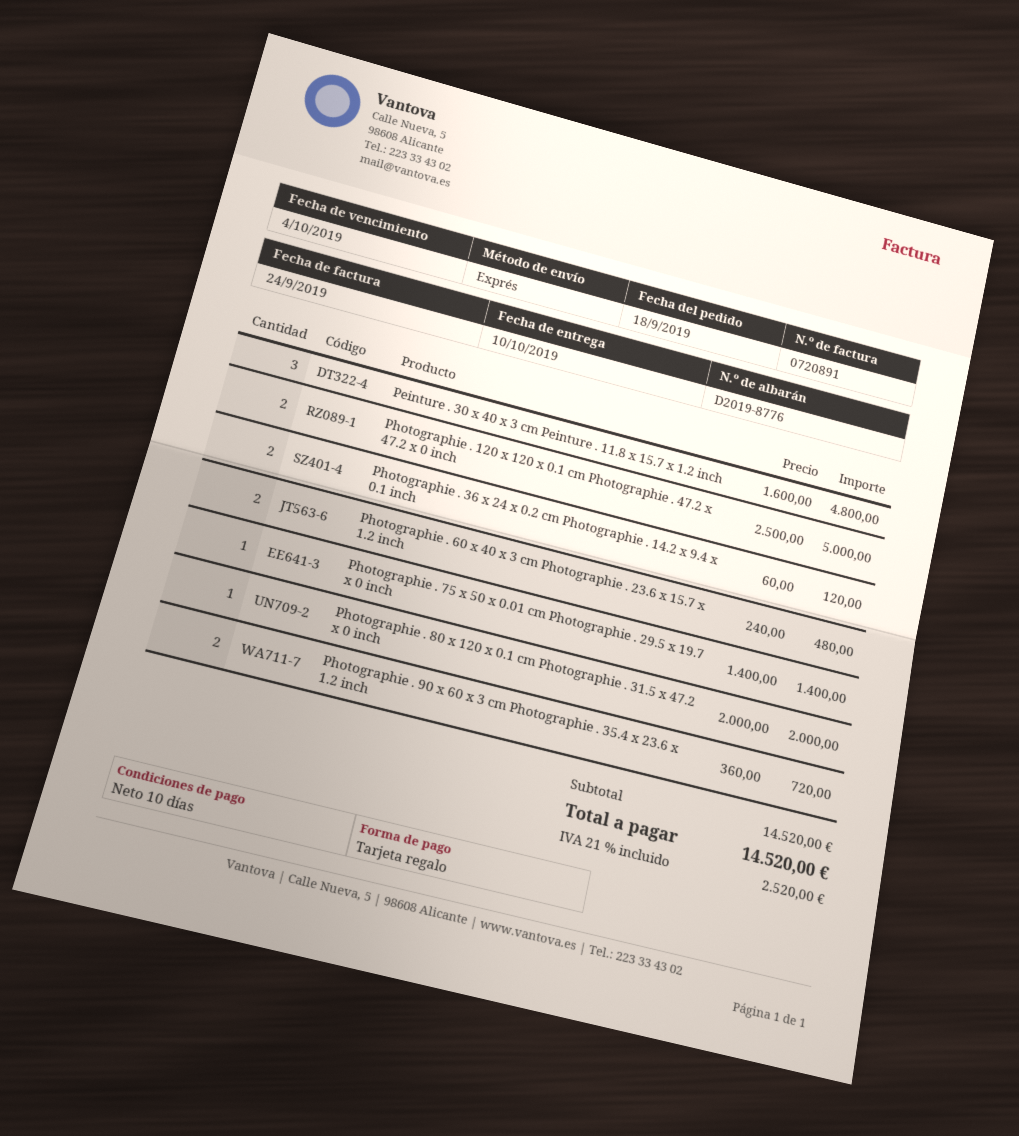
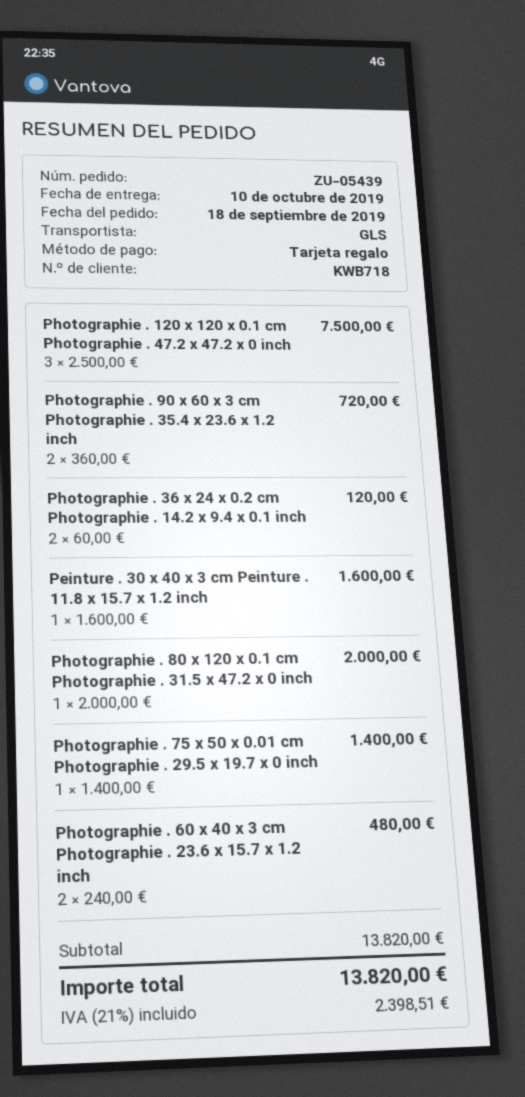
shipping method: express -> GLS
Peinture . 30 x 40 x 3 cm Peinture . 11.8 x 15.7 x 1.2 inch: 3 x 1600.00 = 4800.00 -> 1 x 1600.00 = 1600.00
Photographie . 120 x 120 x 0.1 cm Photographie . 47.2 x 47.2 x 0 inch: 2 x 2500.00 = 5000.00 -> 3 x 2500.00 = 7500.00
subtotal: 14520.00 -> 13820.00
tax: 21% = 2520.00 -> 21% = 2398.51
total: 14520.00 -> 13820.00

